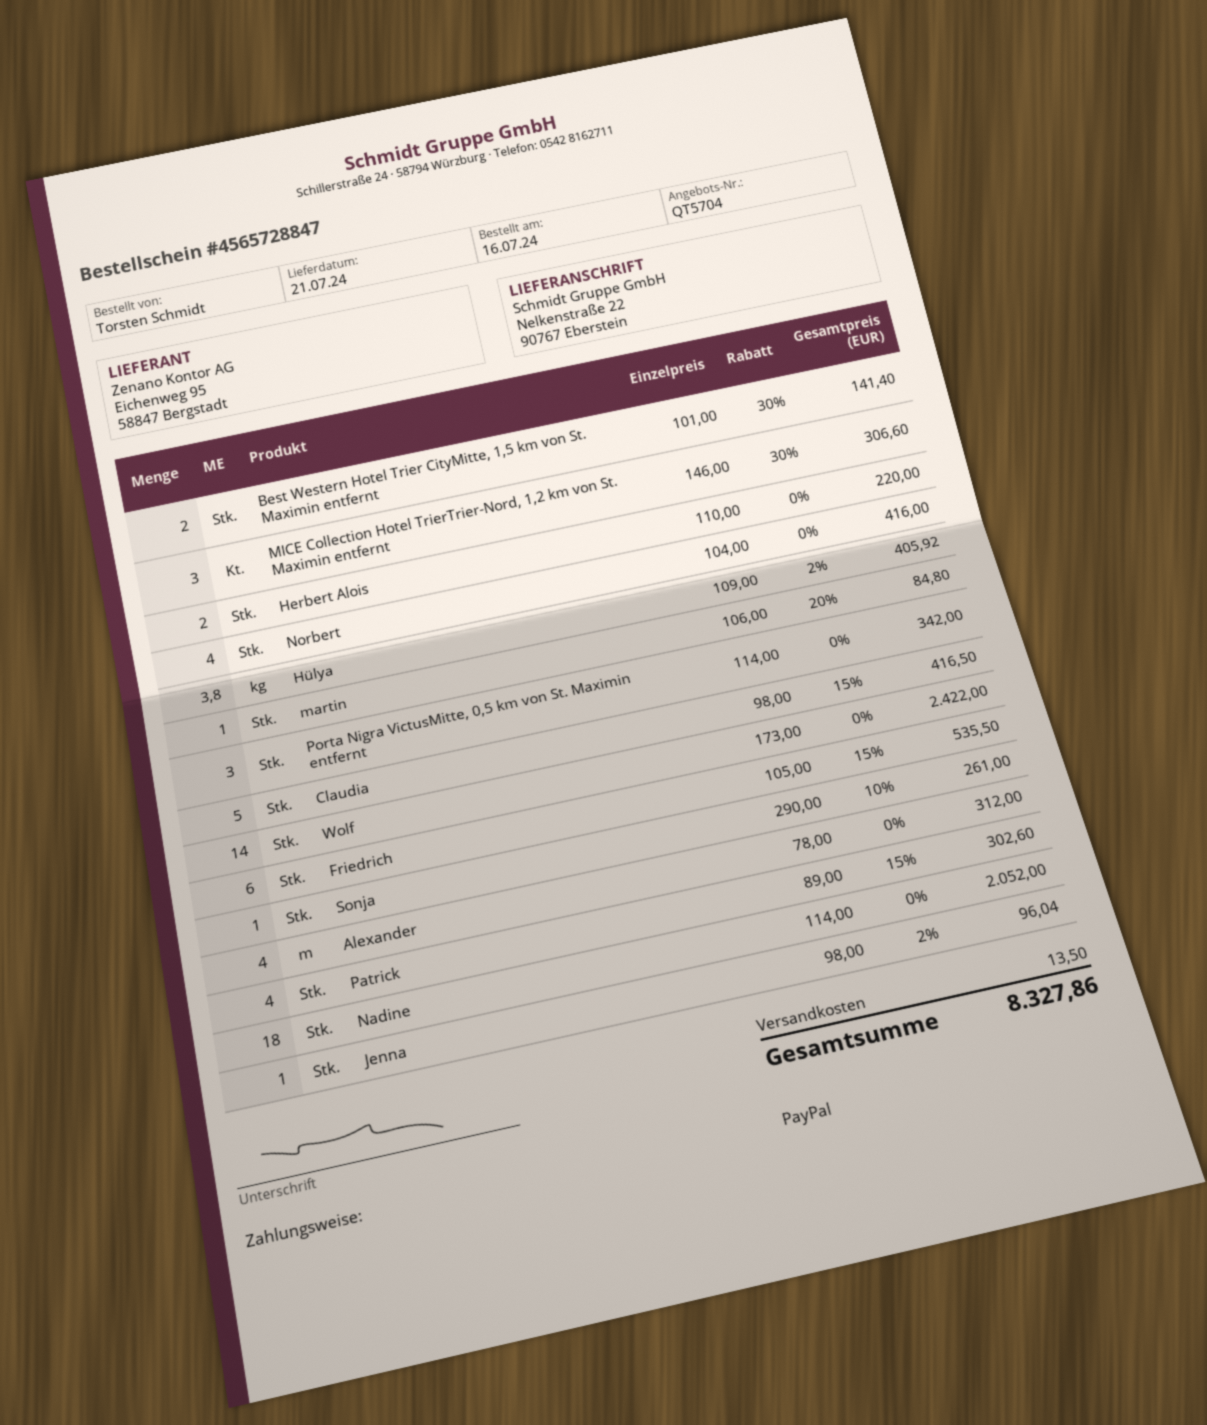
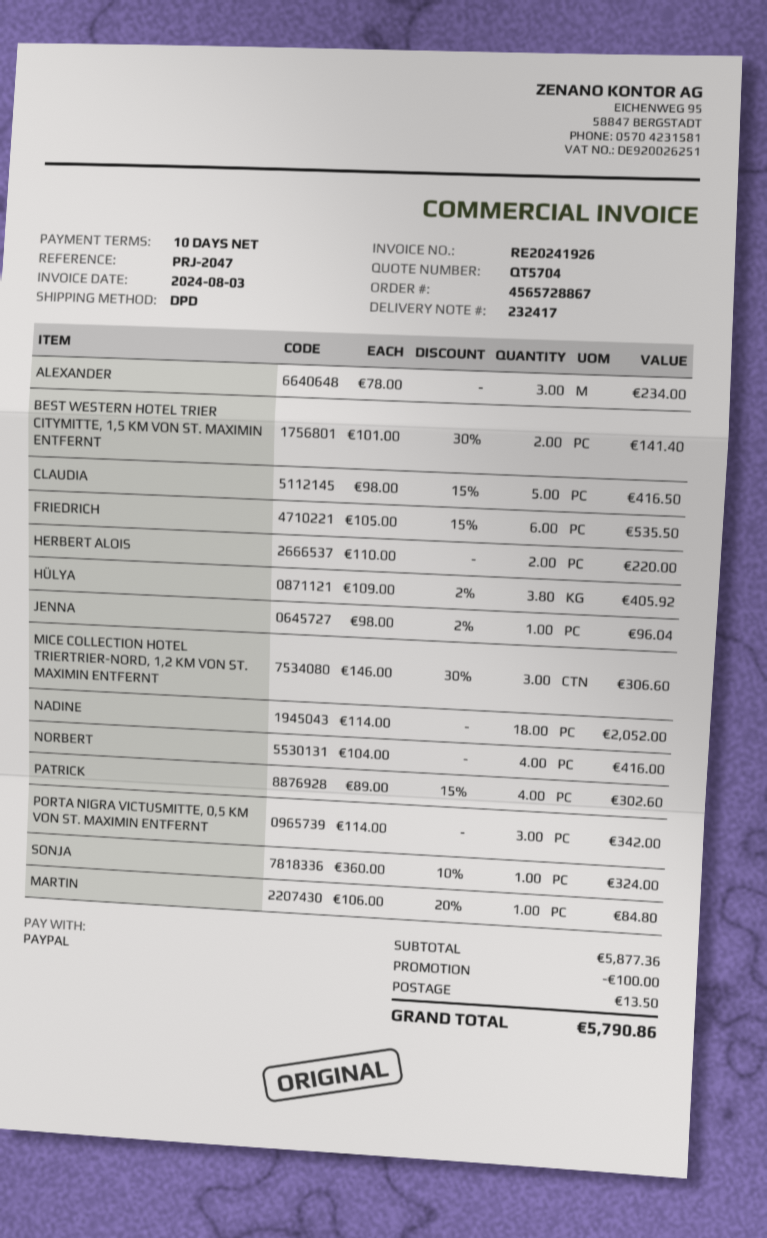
order number: 4565728847 -> 4565728867
Wolf: 14 x 173.00 = 2422.00 -> none
Sonja: 1 x 290.00 - 10% = 261.00 -> 1 x 360.00 - 10% = 324.00
Alexander: 4 x 78.00 = 312.00 -> 3 x 78.00 = 234.00
discount: none -> 100.00
total: 8327.86 -> 5790.86

